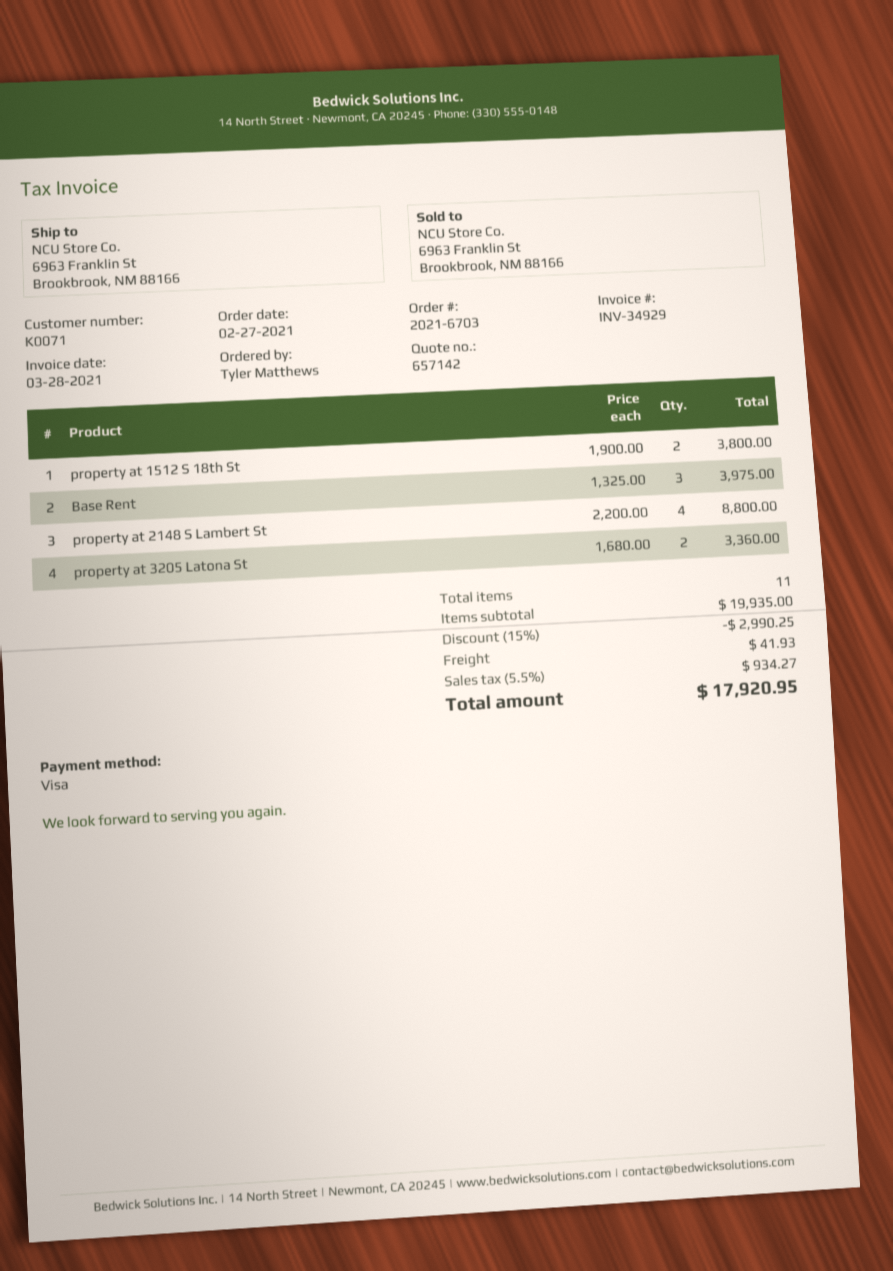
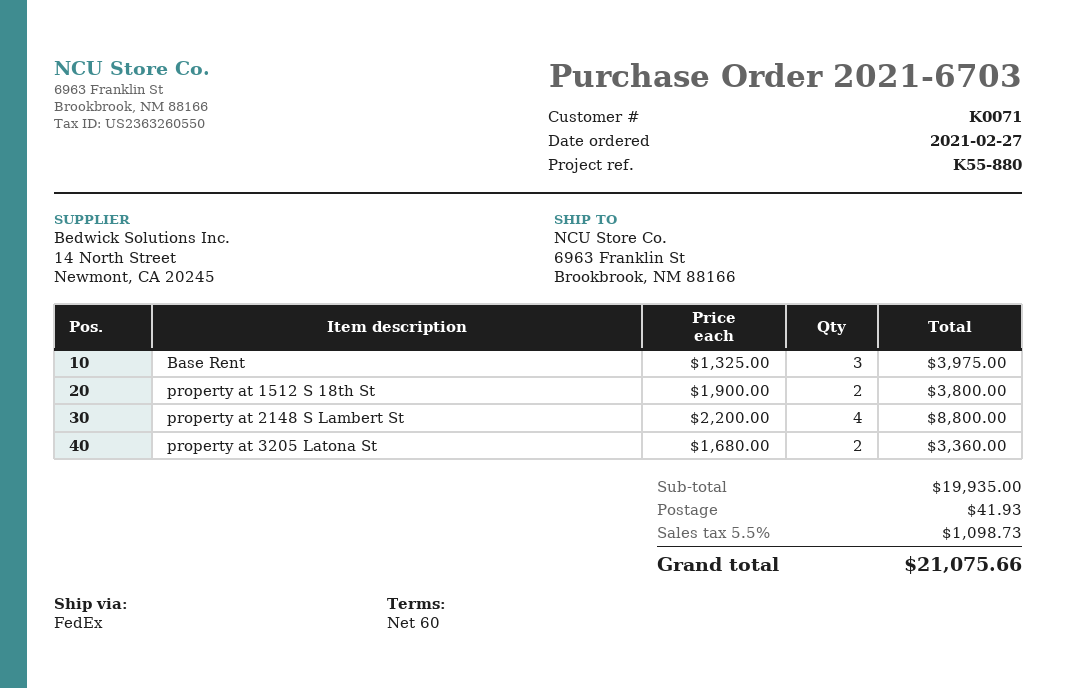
discount: 15% = 2990.25 -> none
tax: 5.5% = 934.27 -> 5.5% = 1098.73
total: 17920.95 -> 21075.66

